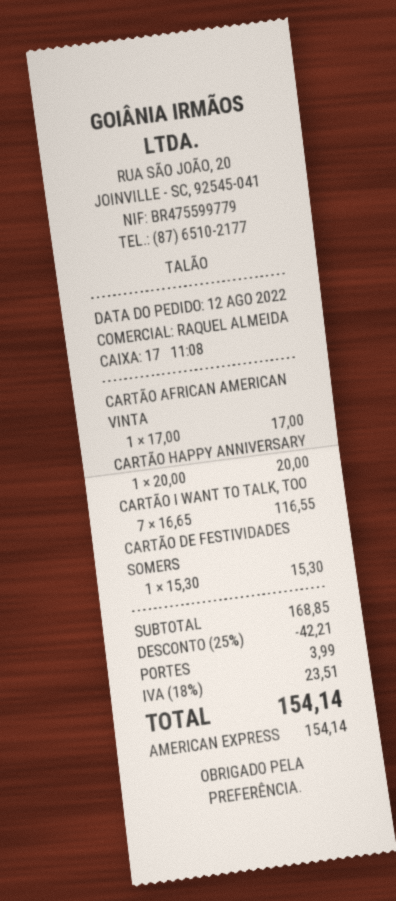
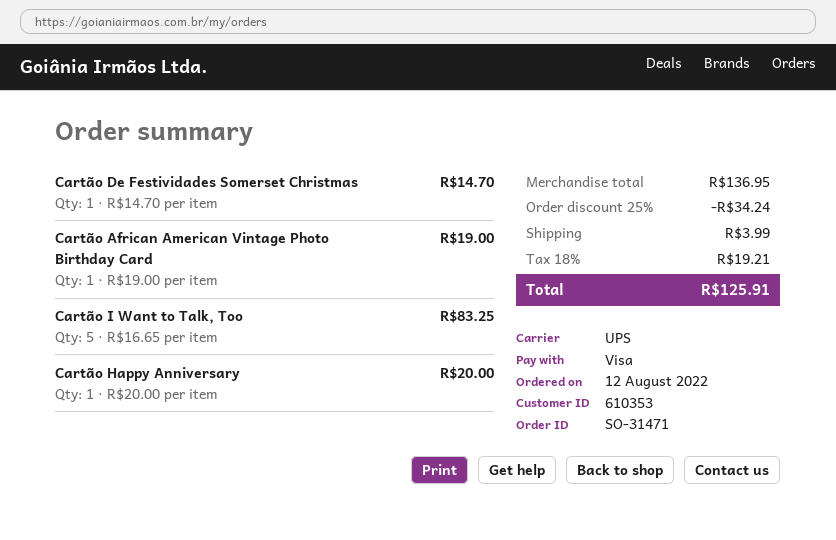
payment method: American Express -> Visa
CARTÃO AFRICAN AMERICAN VINTA: 1 x 17.00 = 17.00 -> 1 x 19.00 = 19.00
CARTÃO I WANT TO TALK, TOO: 7 x 16.65 = 116.55 -> 5 x 16.65 = 83.25
CARTÃO DE FESTIVIDADES SOMERS: 1 x 15.30 = 15.30 -> 1 x 14.70 = 14.70
subtotal: 168.85 -> 136.95
discount: 25% = 42.21 -> 25% = 34.24
tax: 18% = 23.51 -> 18% = 19.21
total: 154.14 -> 125.91

